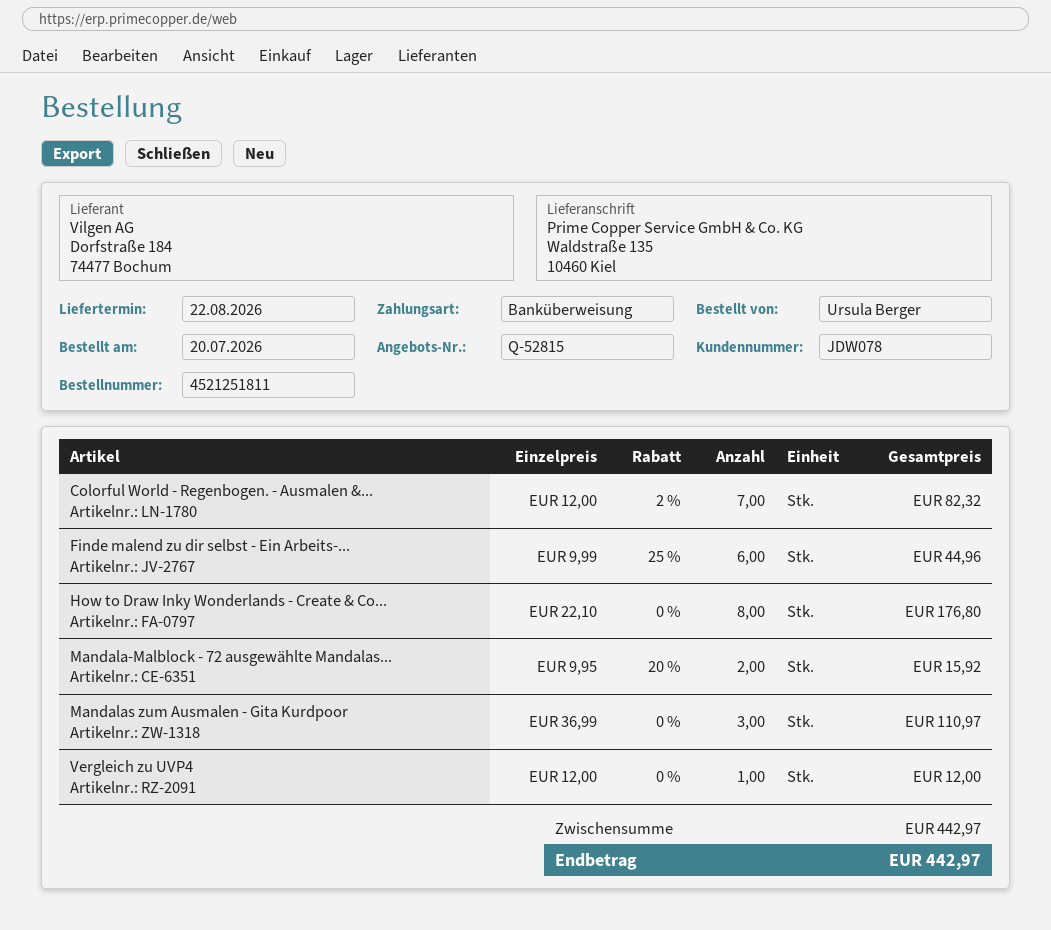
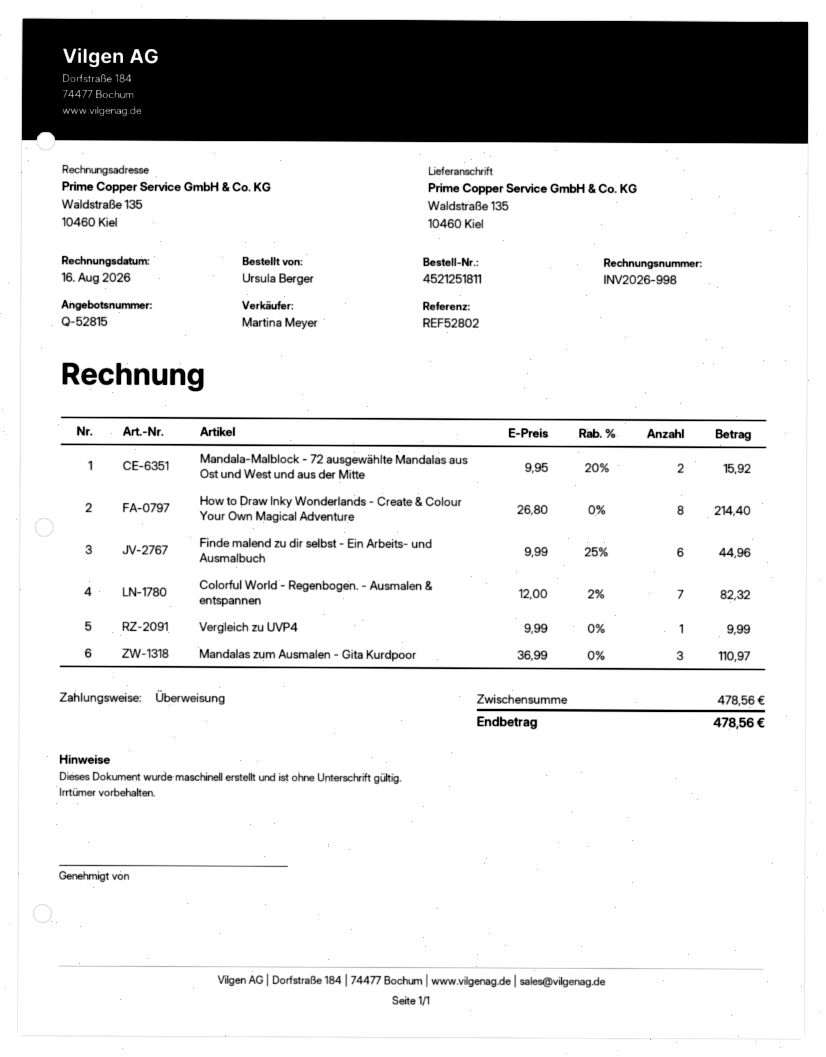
How to Draw Inky Wonderlands - Create & Co...: 8 x 22.10 = 176.80 -> 8 x 26.80 = 214.40
Vergleich zu UVP4: 1 x 12.00 = 12.00 -> 1 x 9.99 = 9.99
subtotal: 442.97 -> 478.56
total: 442.97 -> 478.56

